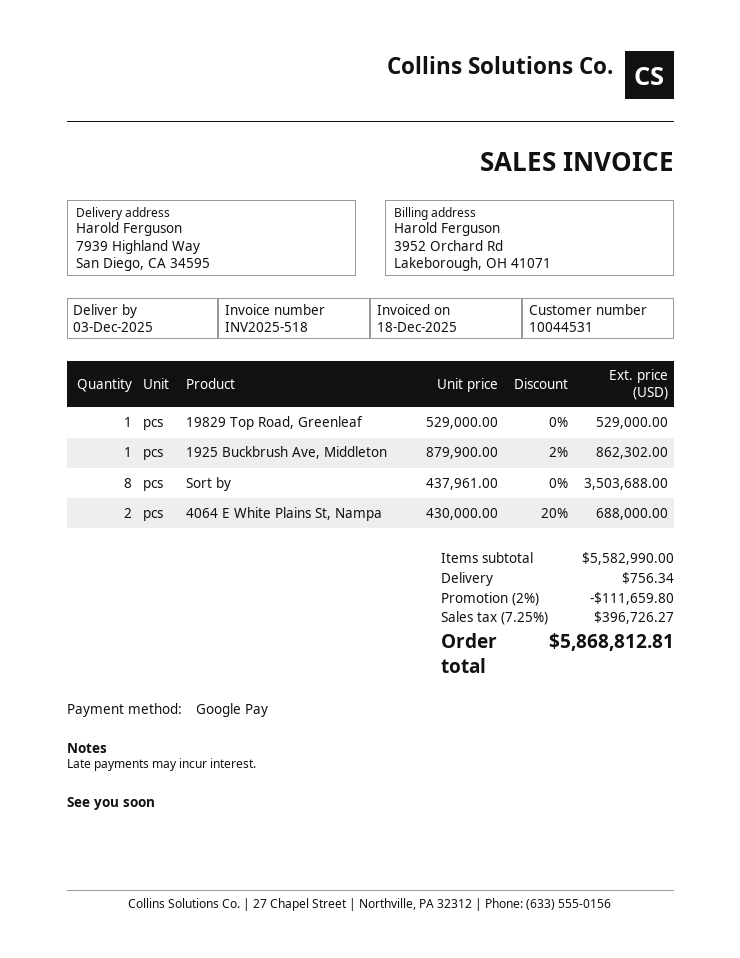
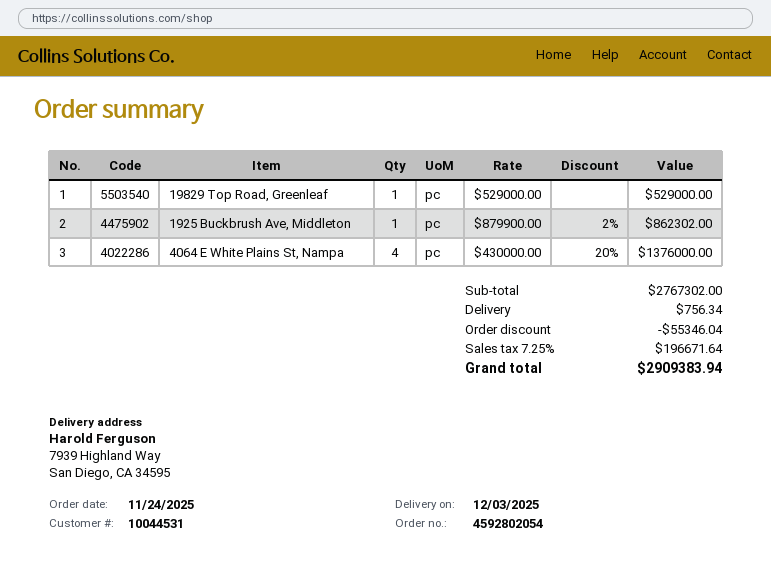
Sort by: 8 x 437961.00 = 3503688.00 -> none
4064 E White Plains St, Nampa: 2 x 430000.00 - 20% = 688000.00 -> 4 x 430000.00 - 20% = 1376000.00
subtotal: 5582990.00 -> 2767302.00
discount: 111659.80 -> 55346.04
tax: 7.25% = 396726.27 -> 7.25% = 196671.64
total: 5868812.81 -> 2909383.94

